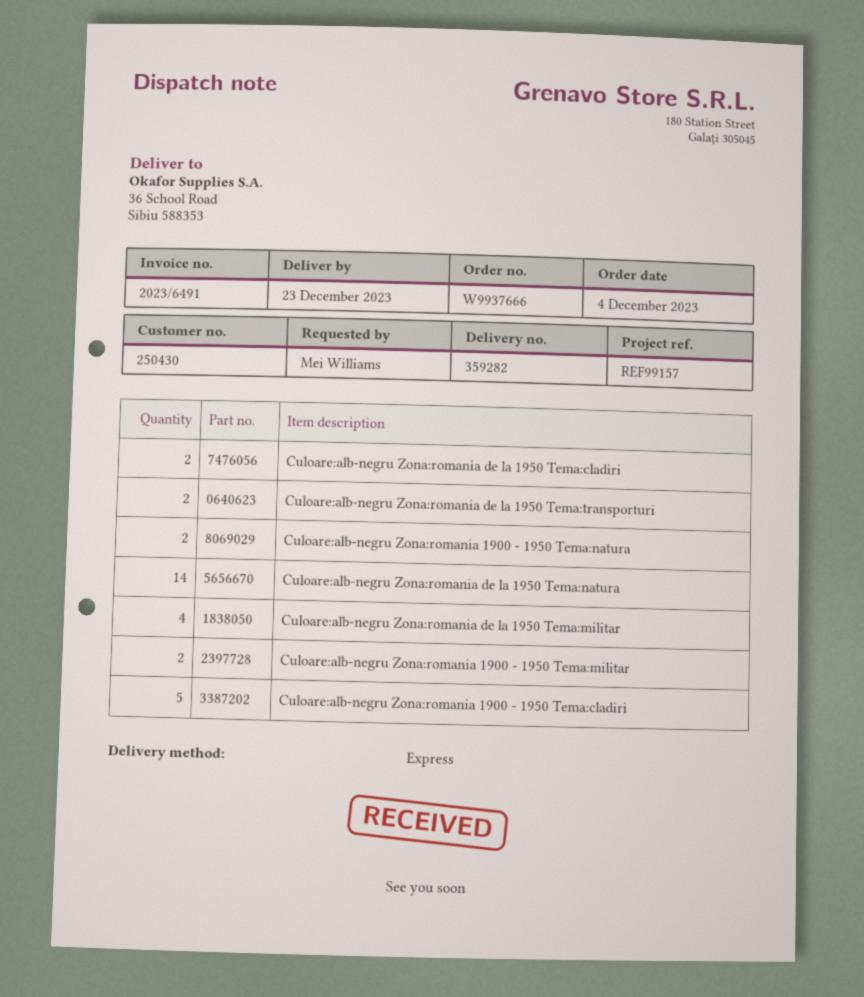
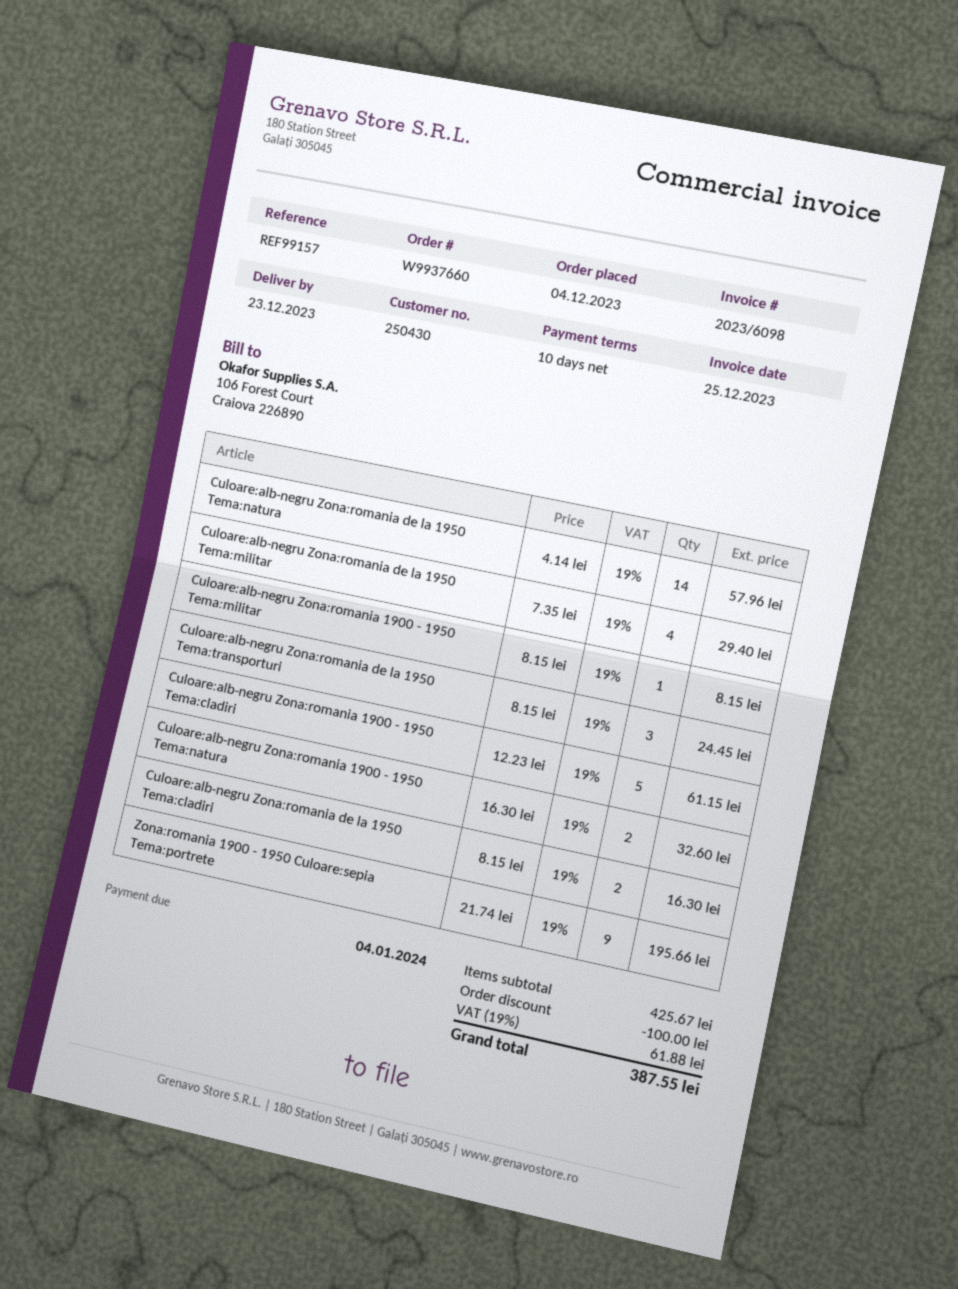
order number: W9937666 -> W9937660
invoice number: 2023/6491 -> 2023/6098
Culoare:alb-negru Zona:romania de la 1950 Tema:transporturi: 2 -> 3
Culoare:alb-negru Zona:romania 1900 - 1950 Tema:militar: 2 -> 1
Zona:romania 1900 - 1950 Culoare:sepia Tema:portrete: none -> 9

